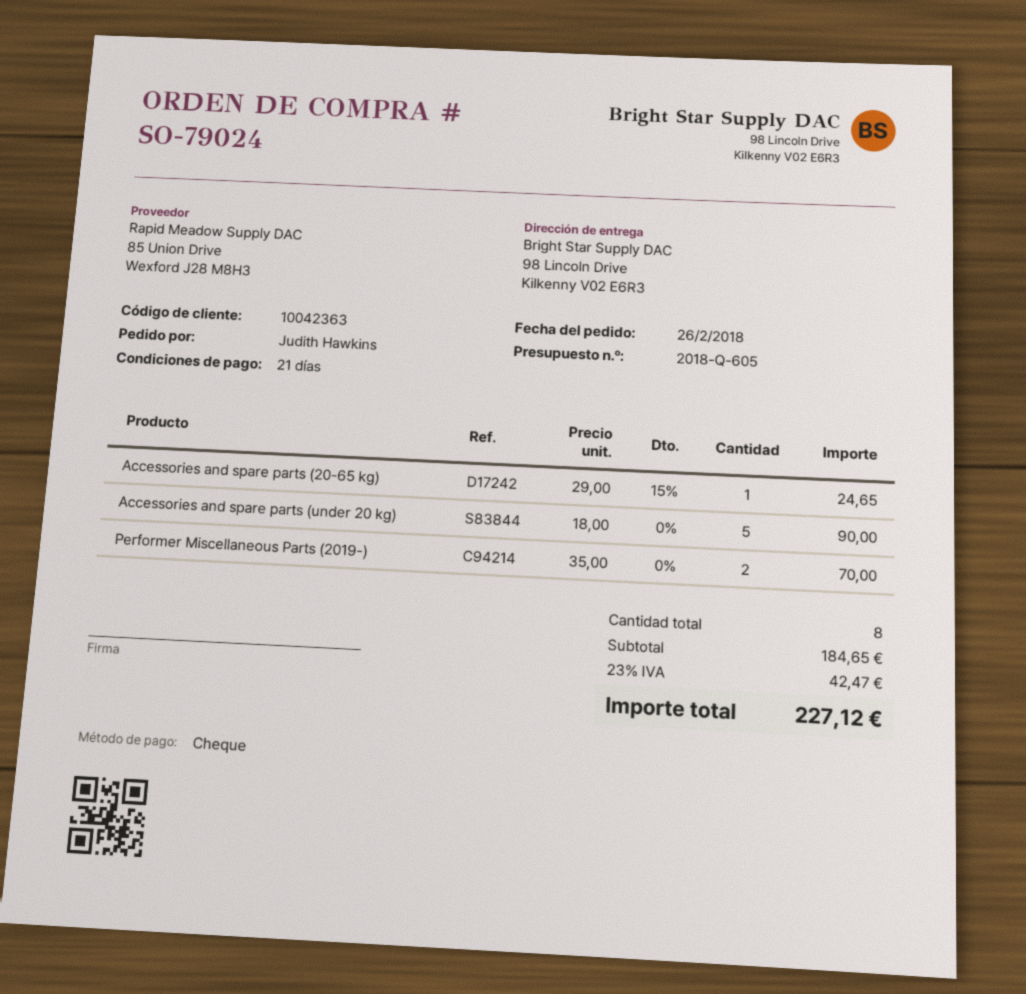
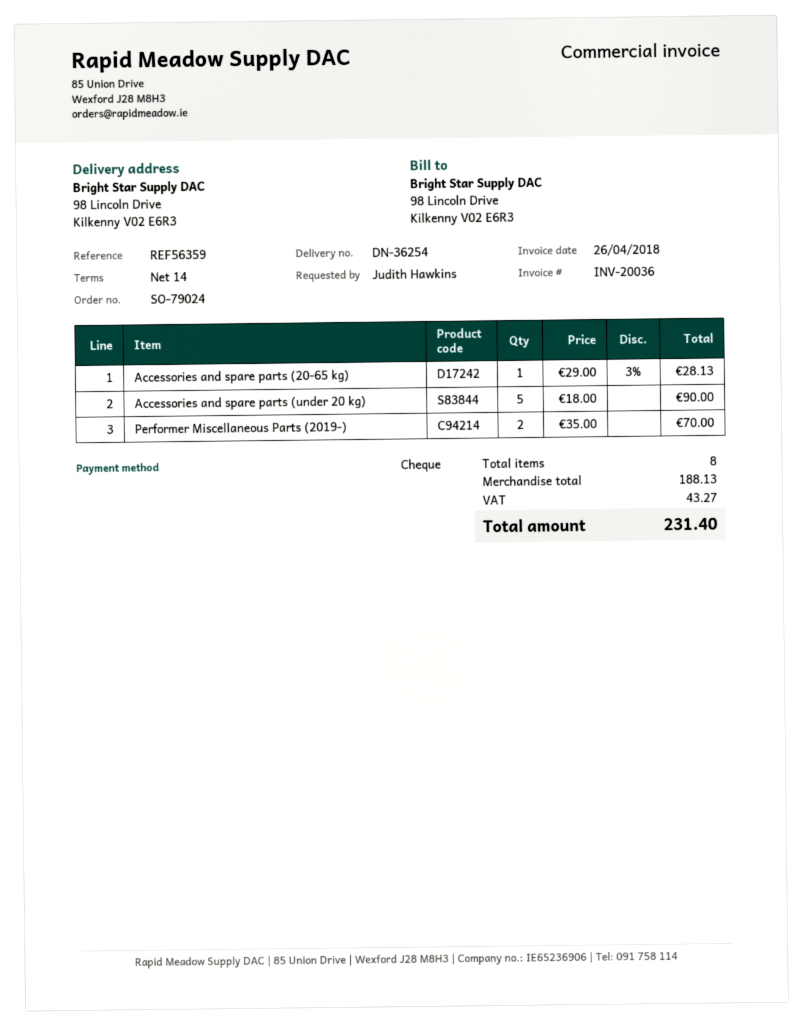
payment terms: 21 days -> 14 days
Accessories and spare parts (20-65 kg): 1 x 29.00 - 15% = 24.65 -> 1 x 29.00 - 3% = 28.13
subtotal: 184.65 -> 188.13
tax: 42.47 -> 43.27
total: 227.12 -> 231.40

